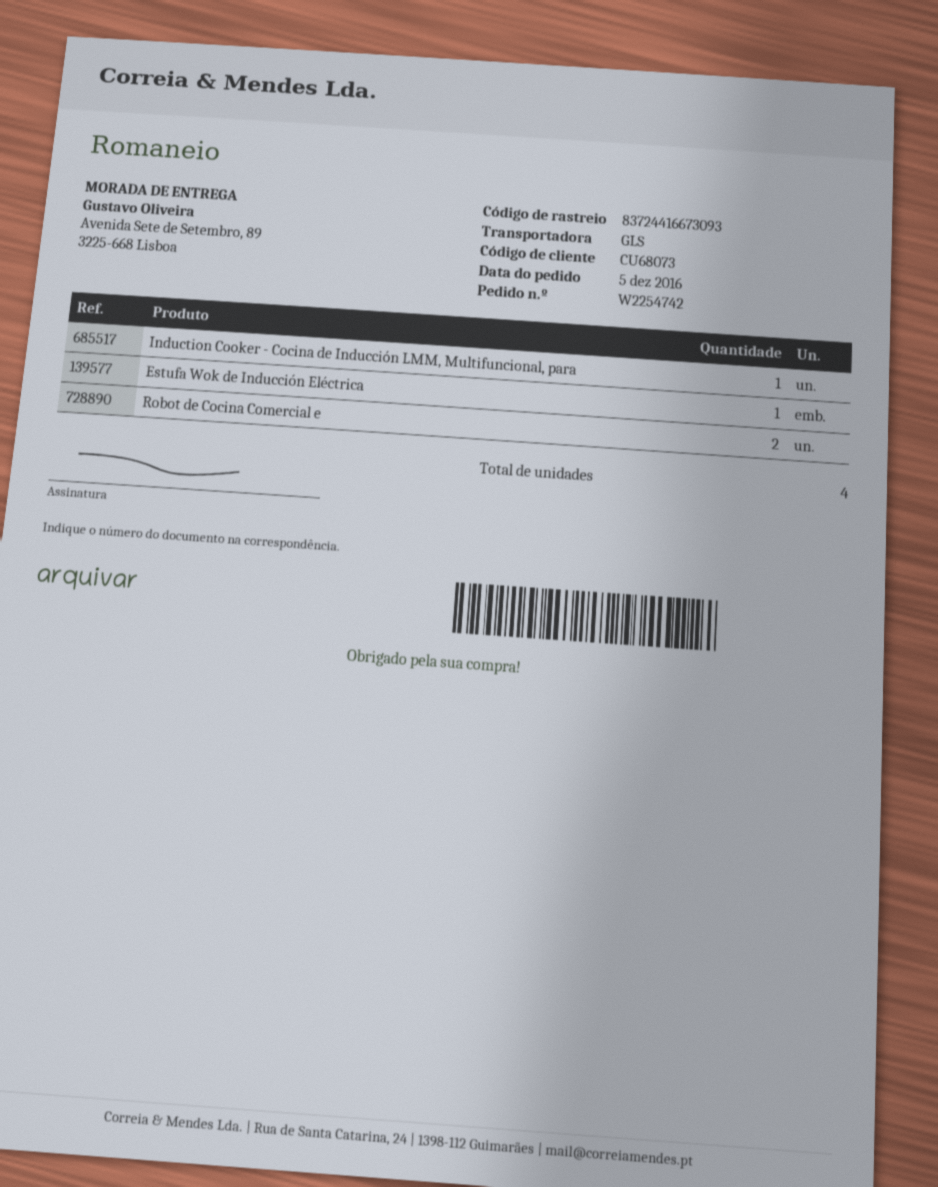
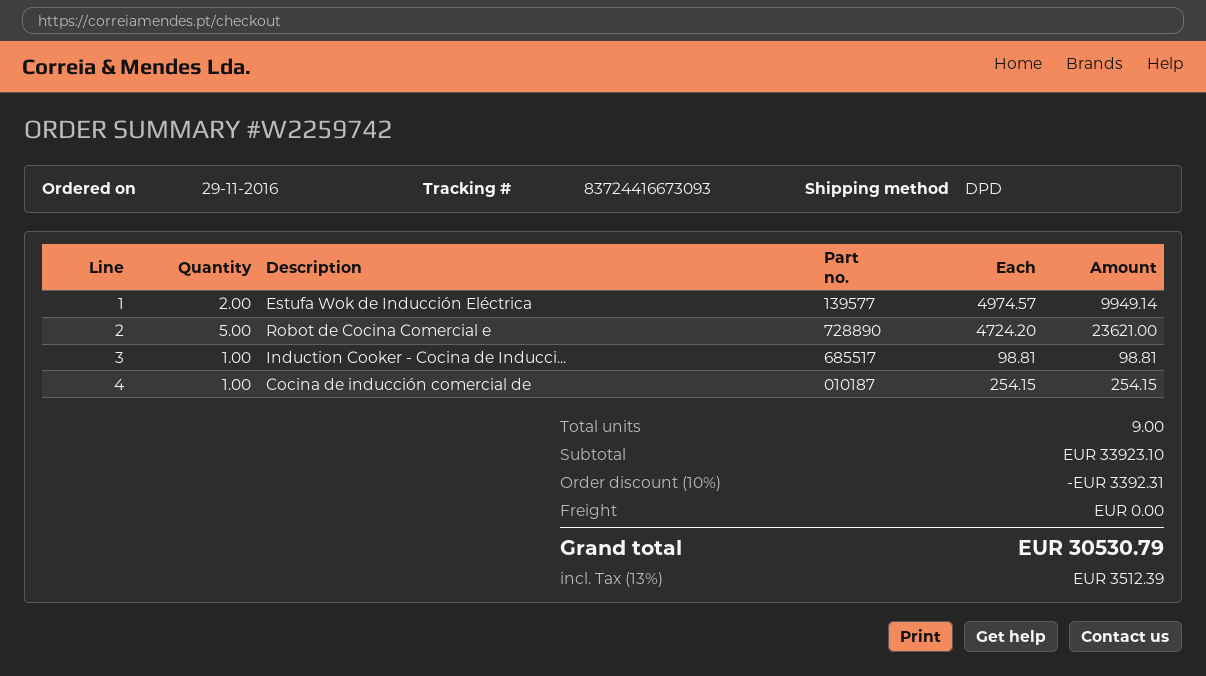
order number: W2254742 -> W2259742
order date: 2016-12-05 -> 2016-11-29
shipping method: GLS -> DPD
Estufa Wok de Inducción Eléctrica: 1 -> 2
Robot de Cocina Comercial e: 2 -> 5
Cocina de inducción comercial de: none -> 1
total quantity: 4 -> 9

